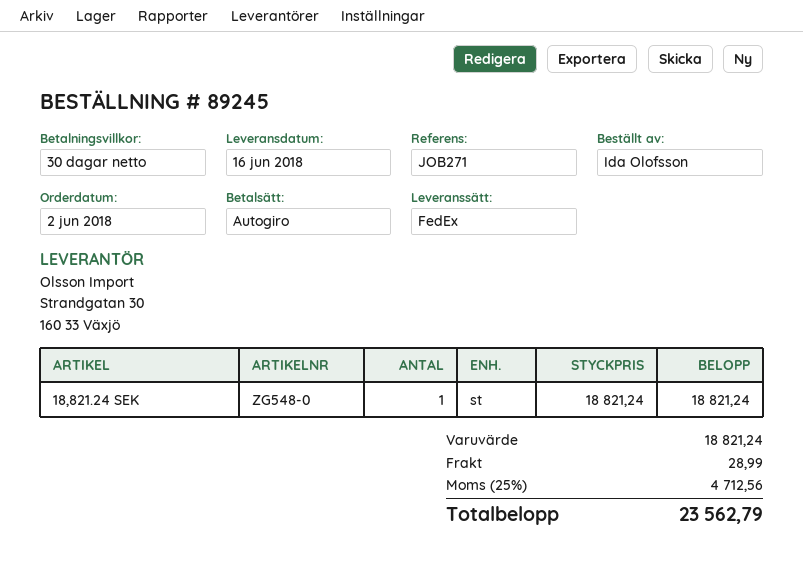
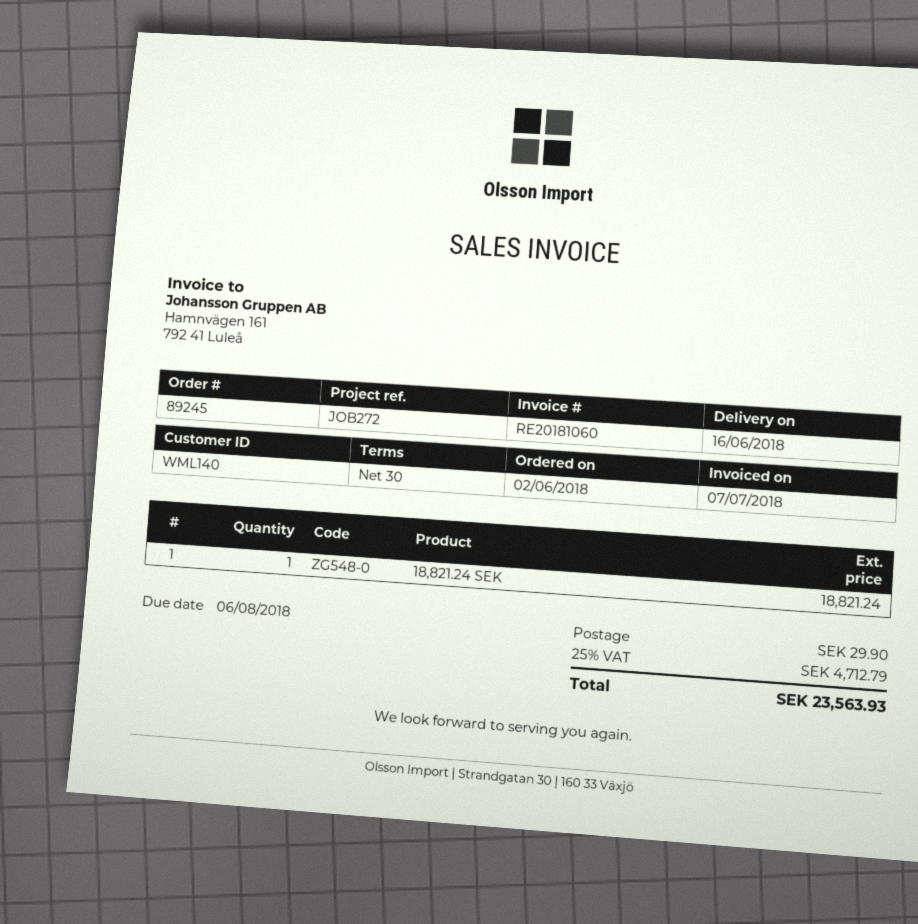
reference: JOB271 -> JOB272
shipping: 28.99 -> 29.90
tax: 25% = 4712.56 -> 25% = 4712.79
total: 23562.79 -> 23563.93

